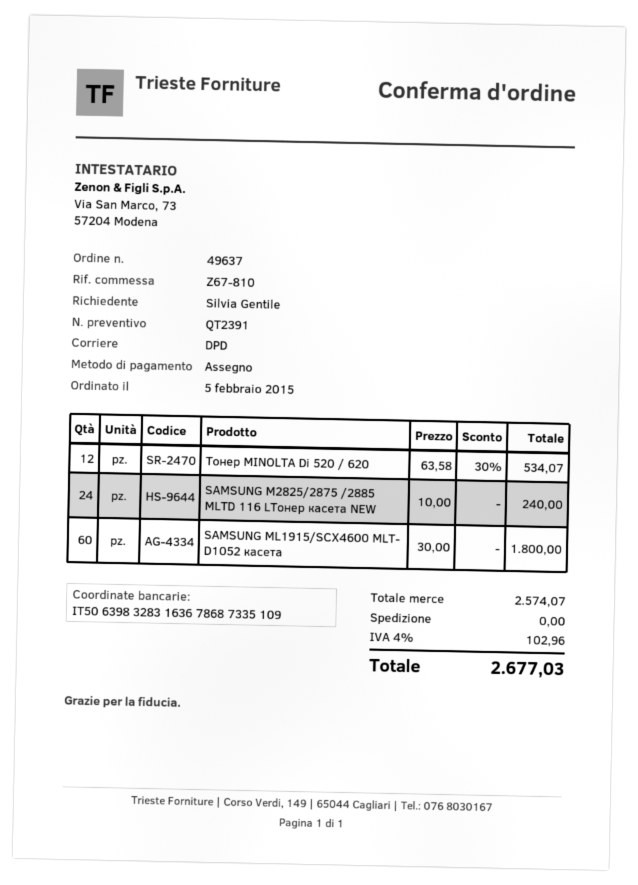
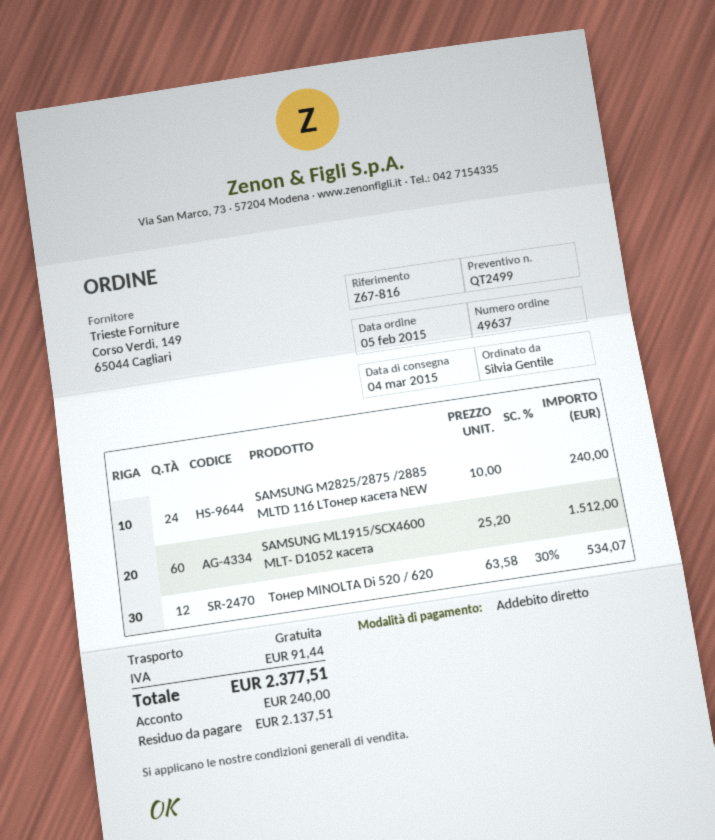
quote number: QT2391 -> QT2499
reference: Z67-810 -> Z67-816
payment method: cheque -> direct debit
SAMSUNG ML1915/SCX4600 MLT- D1052 касета: 60 x 30.00 = 1800.00 -> 60 x 25.20 = 1512.00
tax: 102.96 -> 91.44
total: 2677.03 -> 2377.51

